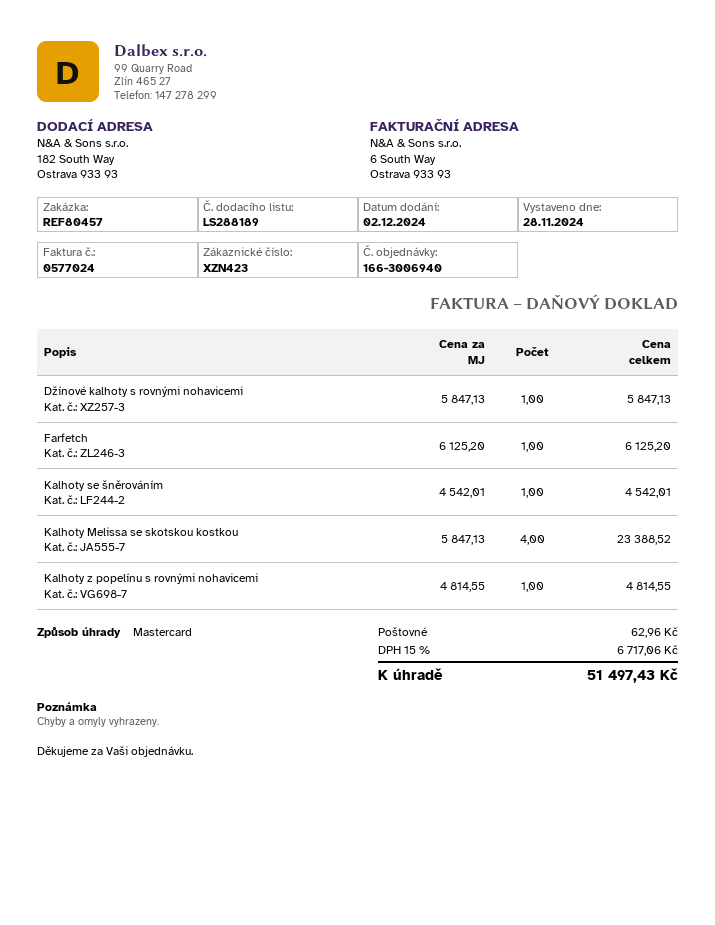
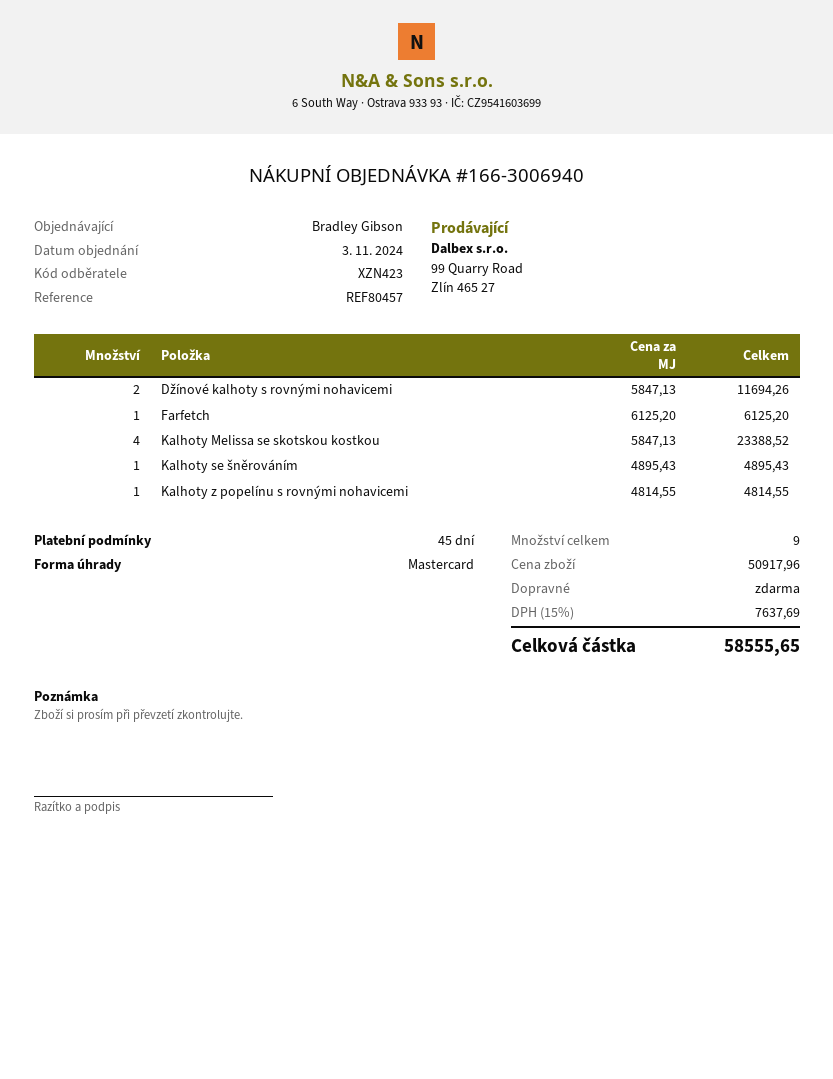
Džínové kalhoty s rovnými nohavicemi: 1 x 5847.13 = 5847.13 -> 2 x 5847.13 = 11694.26
Kalhoty se šněrováním: 1 x 4542.01 = 4542.01 -> 1 x 4895.43 = 4895.43
shipping: 62.96 -> 0.00
tax: 15% = 6717.06 -> 15% = 7637.69
total: 51497.43 -> 58555.65

